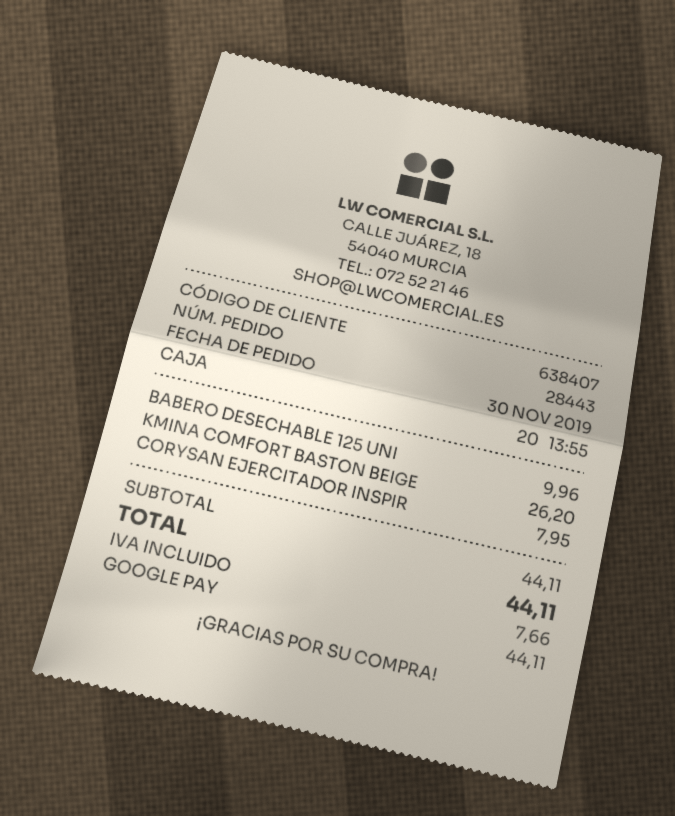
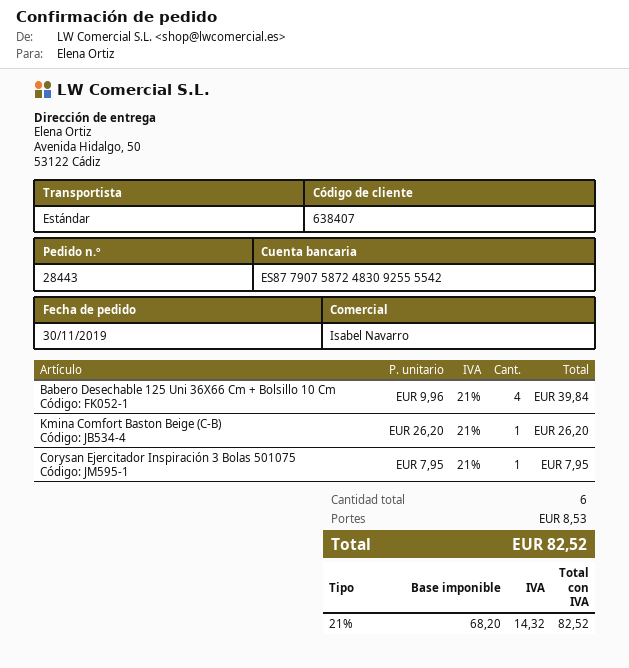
BABERO DESECHABLE 125 UNI: 1 for 9.96 -> 4 for 39.84
shipping: none -> 8.53
tax: 7.66 -> 14.32
total: 44.11 -> 82.52

